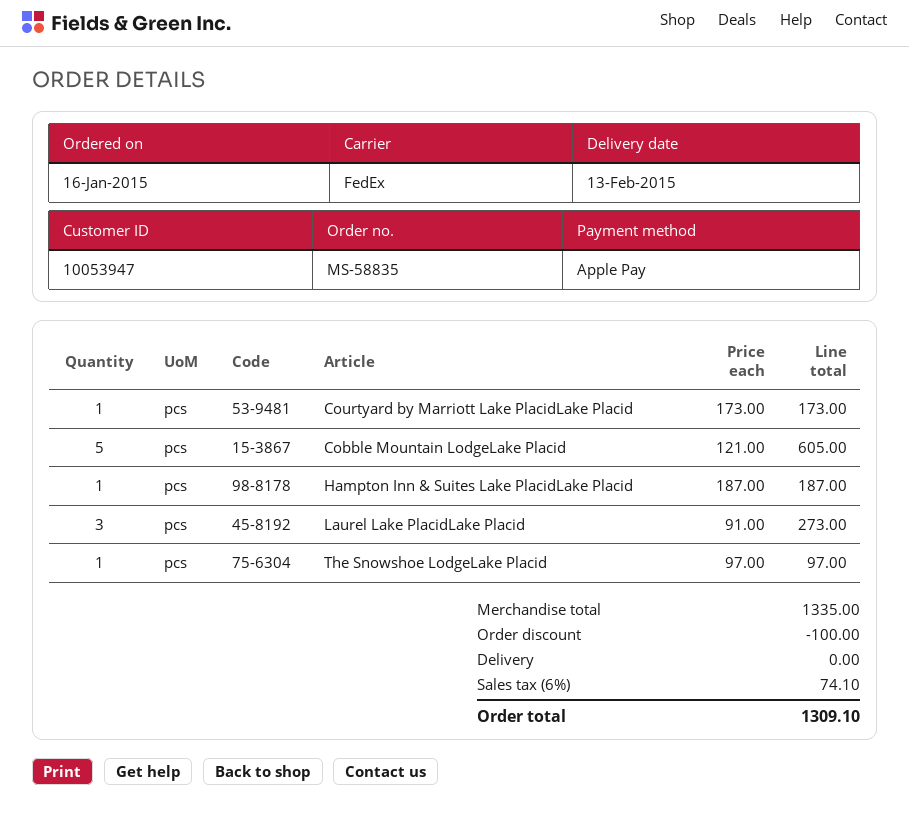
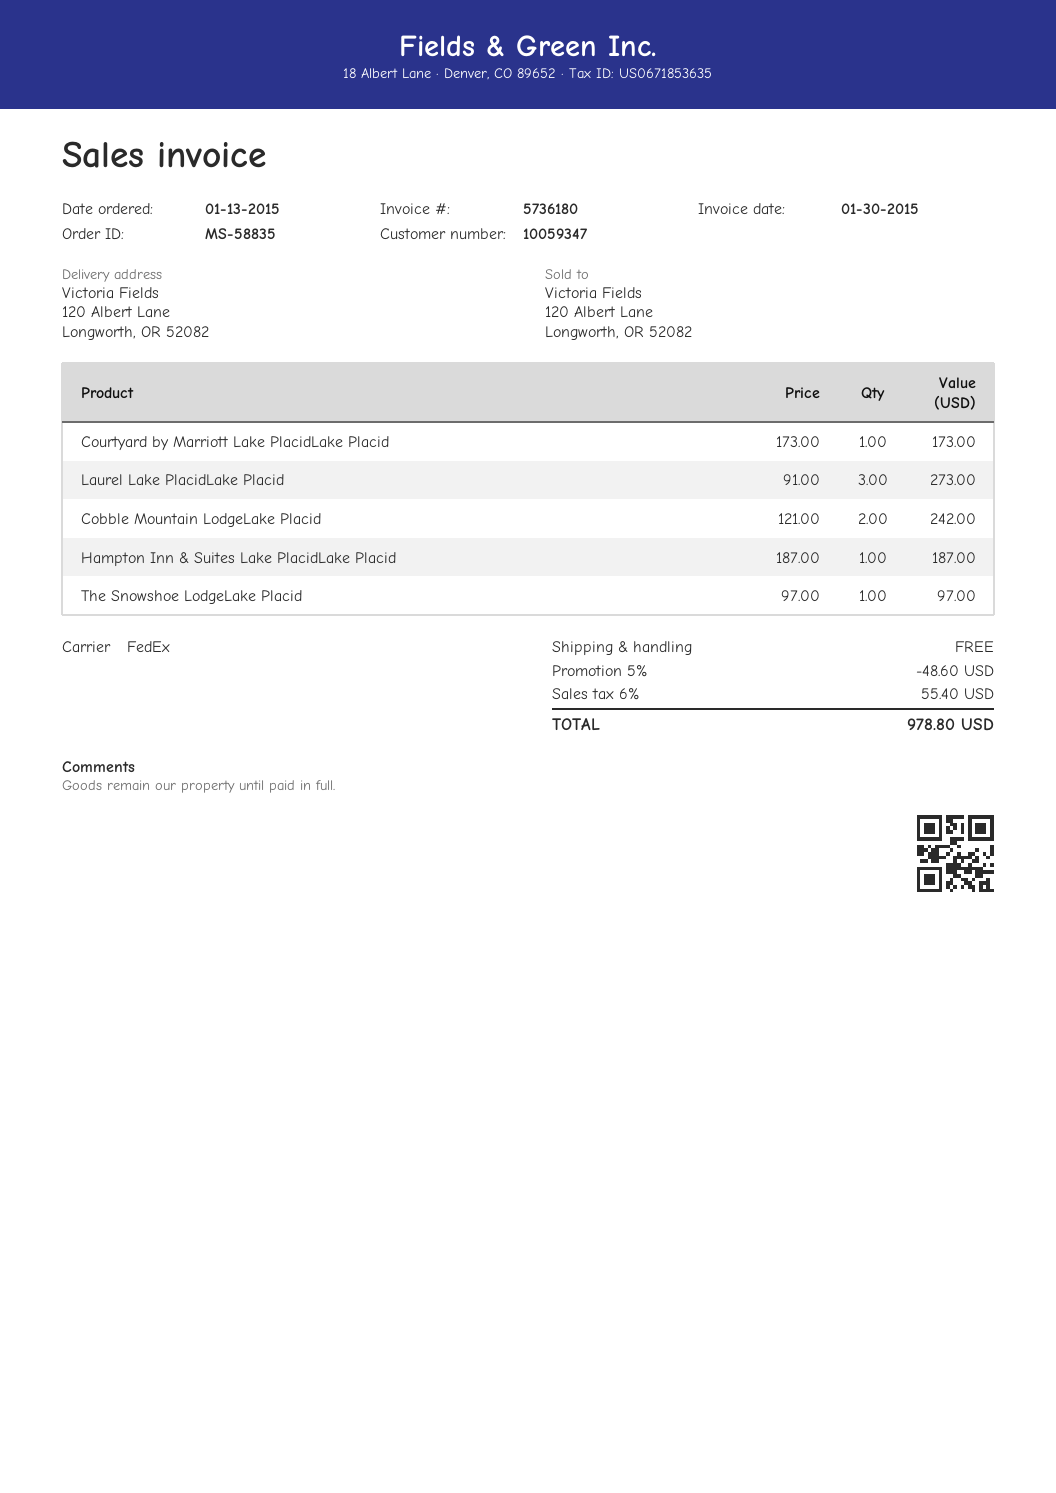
order date: 2015-01-16 -> 2015-01-13
customer number: 10053947 -> 10059347
Cobble Mountain LodgeLake Placid: 5 x 121.00 = 605.00 -> 2 x 121.00 = 242.00
discount: 100.00 -> 48.60
tax: 6% = 74.10 -> 6% = 55.40
total: 1309.10 -> 978.80

